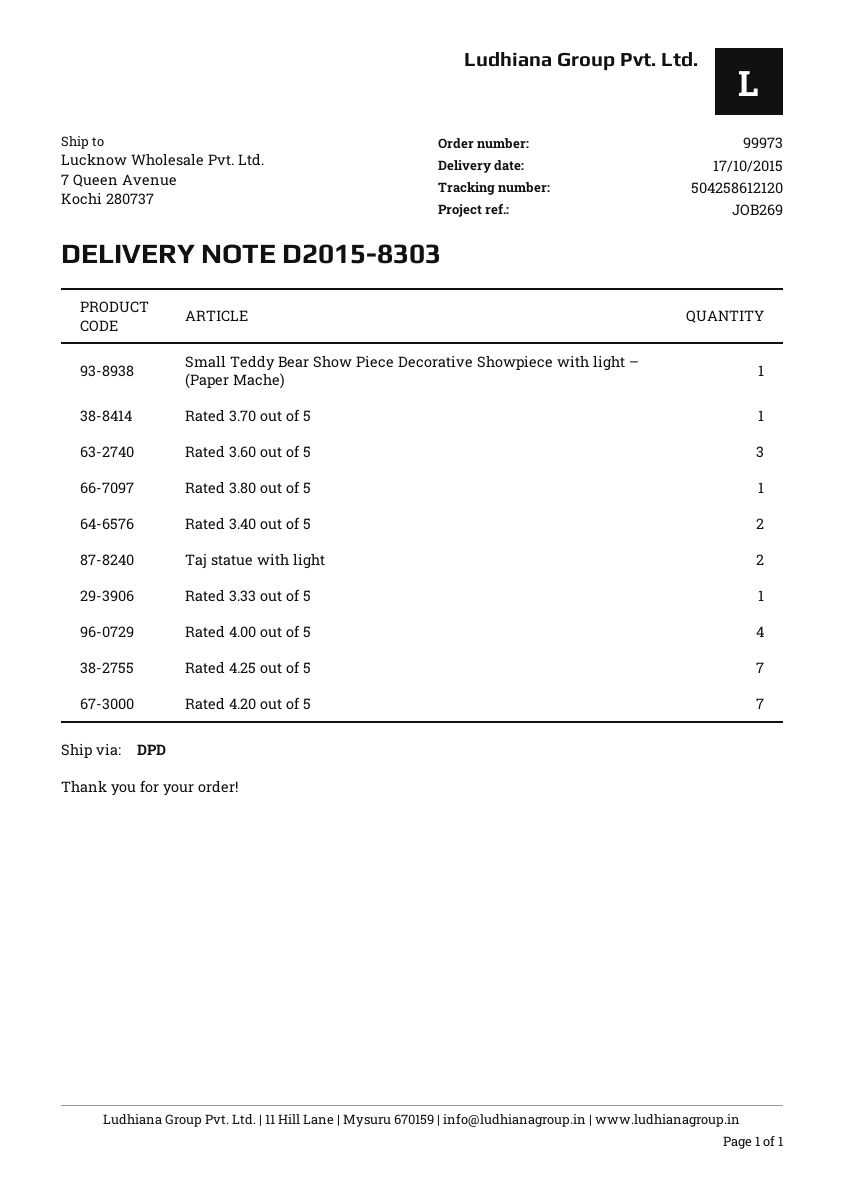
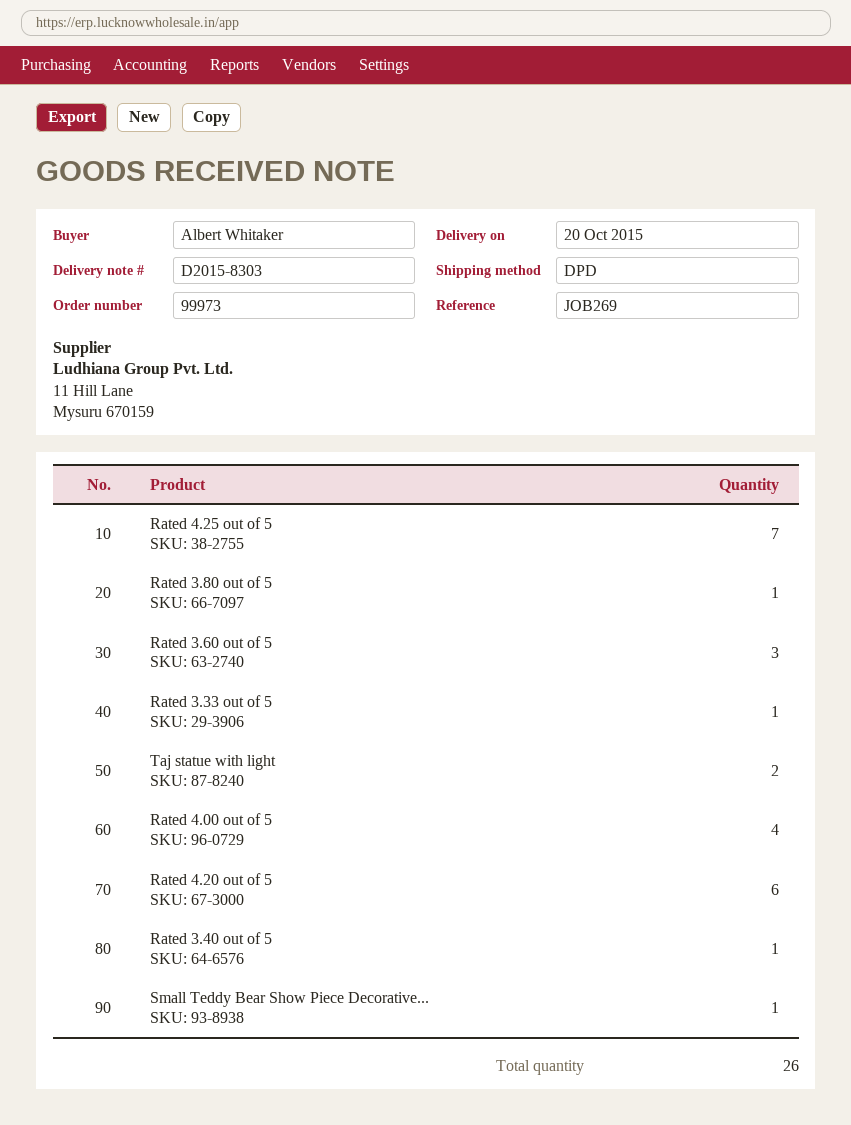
delivery date: 2015-10-17 -> 2015-10-20
Rated 3.70 out of 5: 1 -> none
Rated 3.40 out of 5: 2 -> 1
Rated 4.20 out of 5: 7 -> 6

